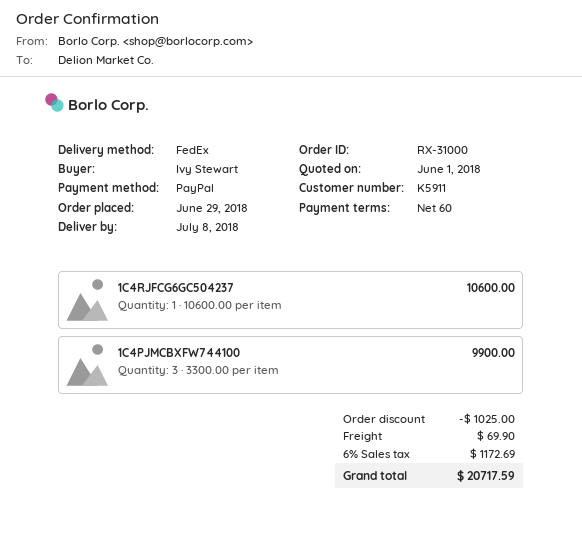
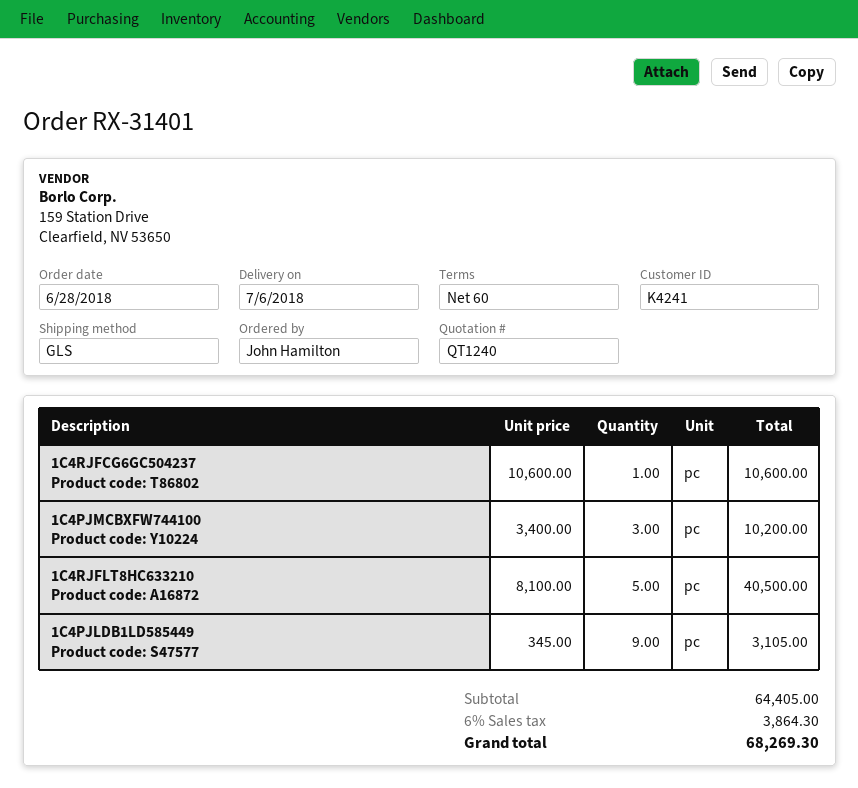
order number: RX-31000 -> RX-31401
order date: 2018-06-29 -> 2018-06-28
delivery date: 2018-07-08 -> 2018-07-06
customer number: K5911 -> K4241
ordered by: Ivy Stewart -> John Hamilton
shipping method: FedEx -> GLS
1C4PJMCBXFW744100: 3 x 3300.00 = 9900.00 -> 3 x 3400.00 = 10200.00
1C4RJFLT8HC633210: none -> 5 x 8100.00 = 40500.00
1C4PJLDB1LD585449: none -> 9 x 345.00 = 3105.00
discount: 1025.00 -> none
shipping: 69.90 -> none
tax: 6% = 1172.69 -> 6% = 3864.30
total: 20717.59 -> 68269.30

